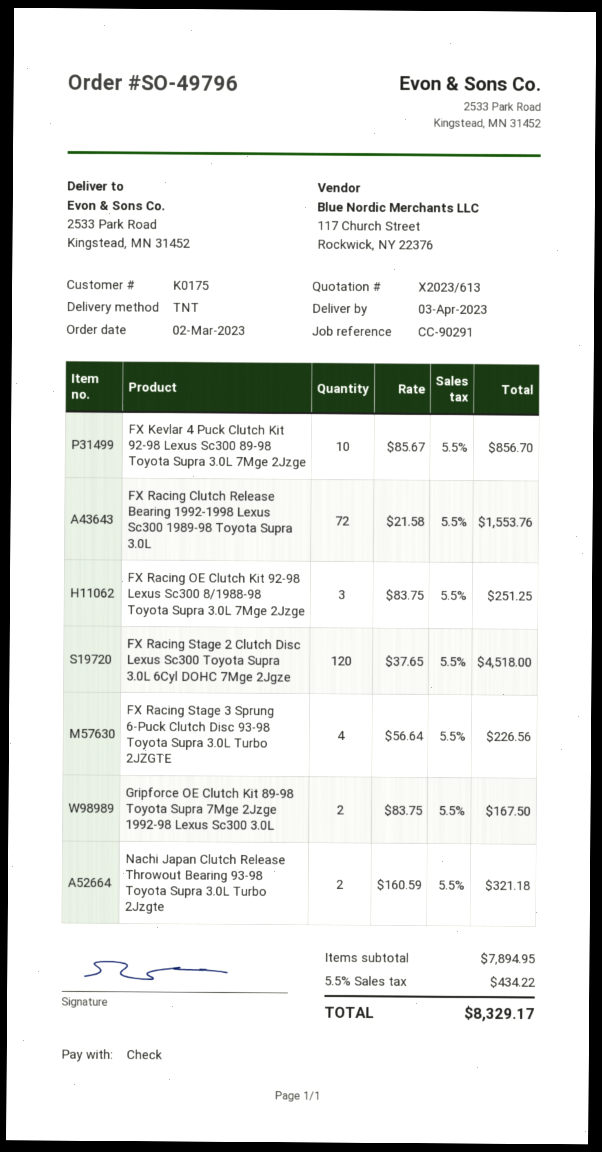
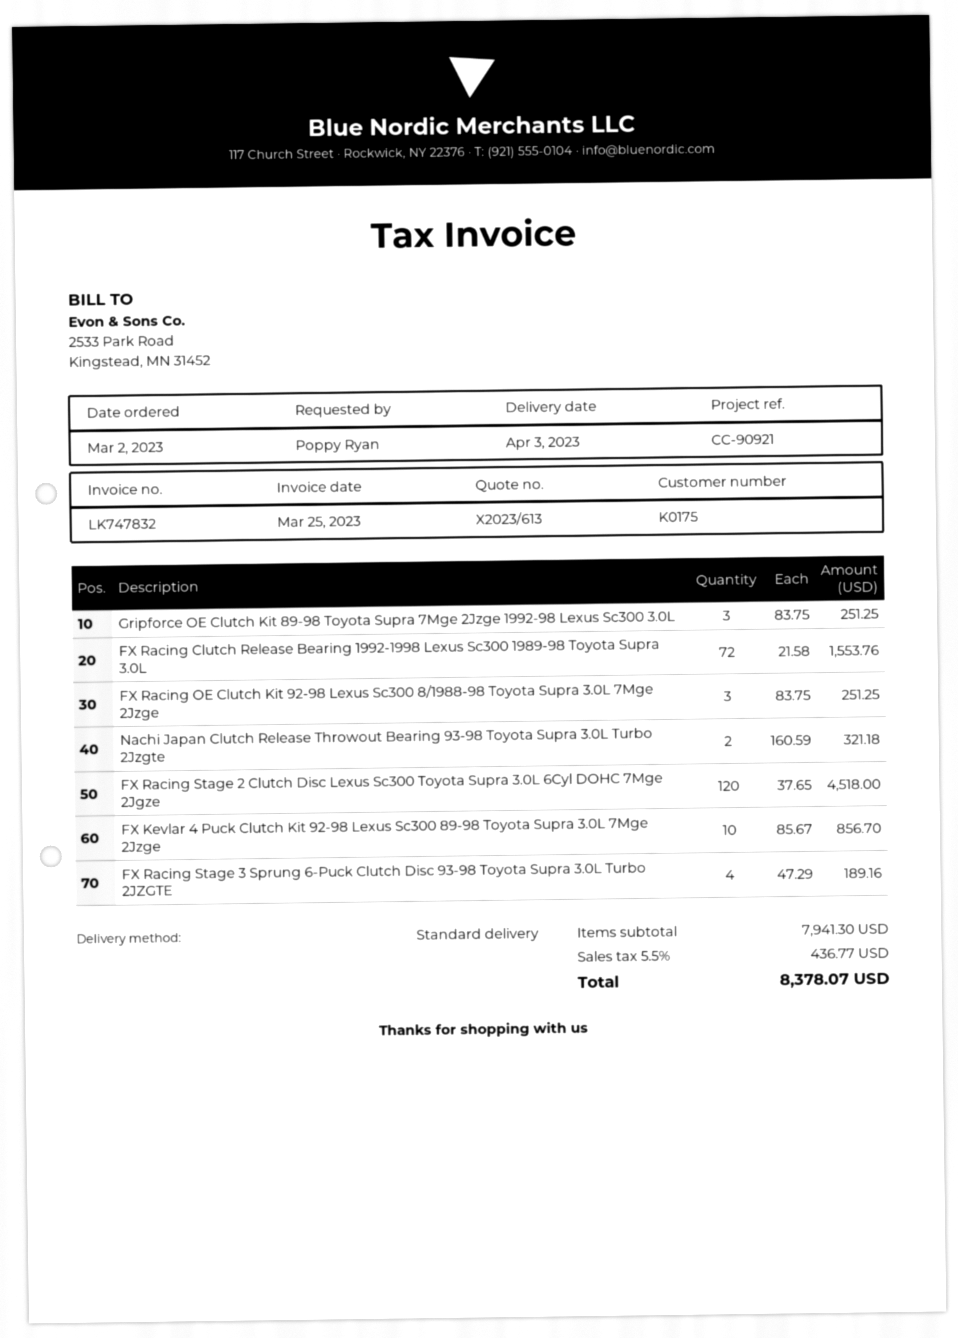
reference: CC-90291 -> CC-90921
shipping method: TNT -> standard
FX Racing Stage 3 Sprung 6-Puck Clutch Disc 93-98 Toyota Supra 3.0L Turbo 2JZGTE: 4 x 56.64 = 226.56 -> 4 x 47.29 = 189.16
Gripforce OE Clutch Kit 89-98 Toyota Supra 7Mge 2Jzge 1992-98 Lexus Sc300 3.0L: 2 x 83.75 = 167.50 -> 3 x 83.75 = 251.25
subtotal: 7894.95 -> 7941.30
tax: 5.5% = 434.22 -> 5.5% = 436.77
total: 8329.17 -> 8378.07

